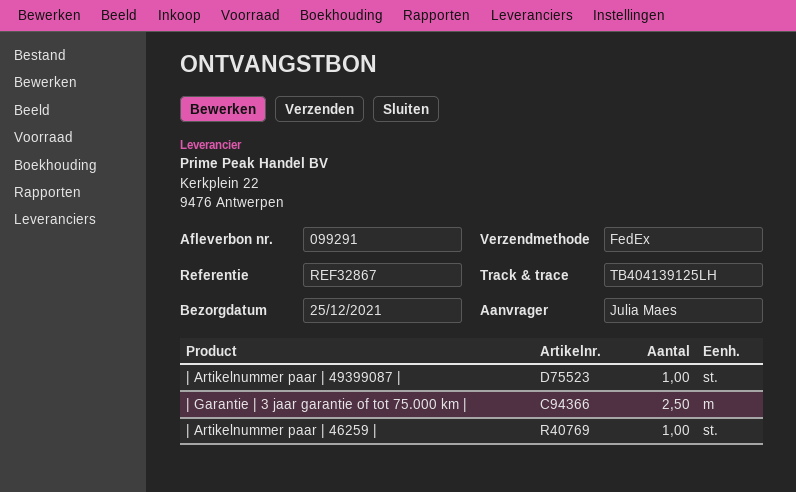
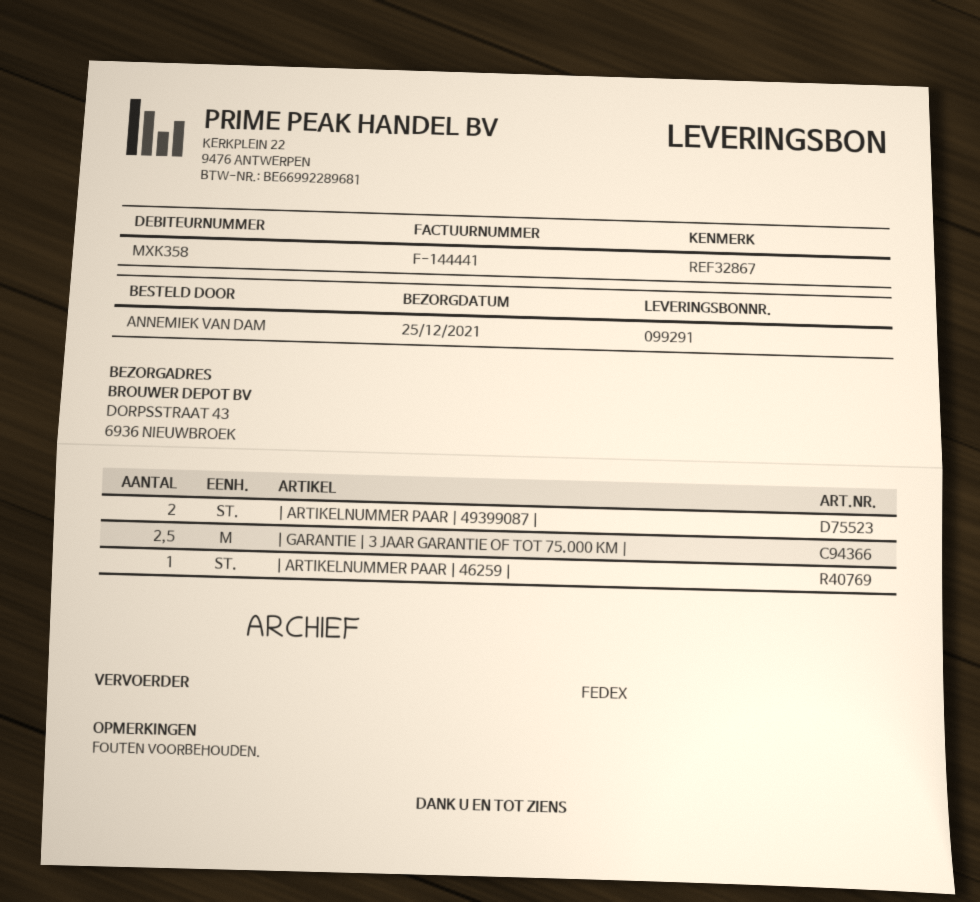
ordered by: Julia Maes -> ANNEMIEK VAN DAM
| Artikelnummer paar | 49399087 |: 1 -> 2

